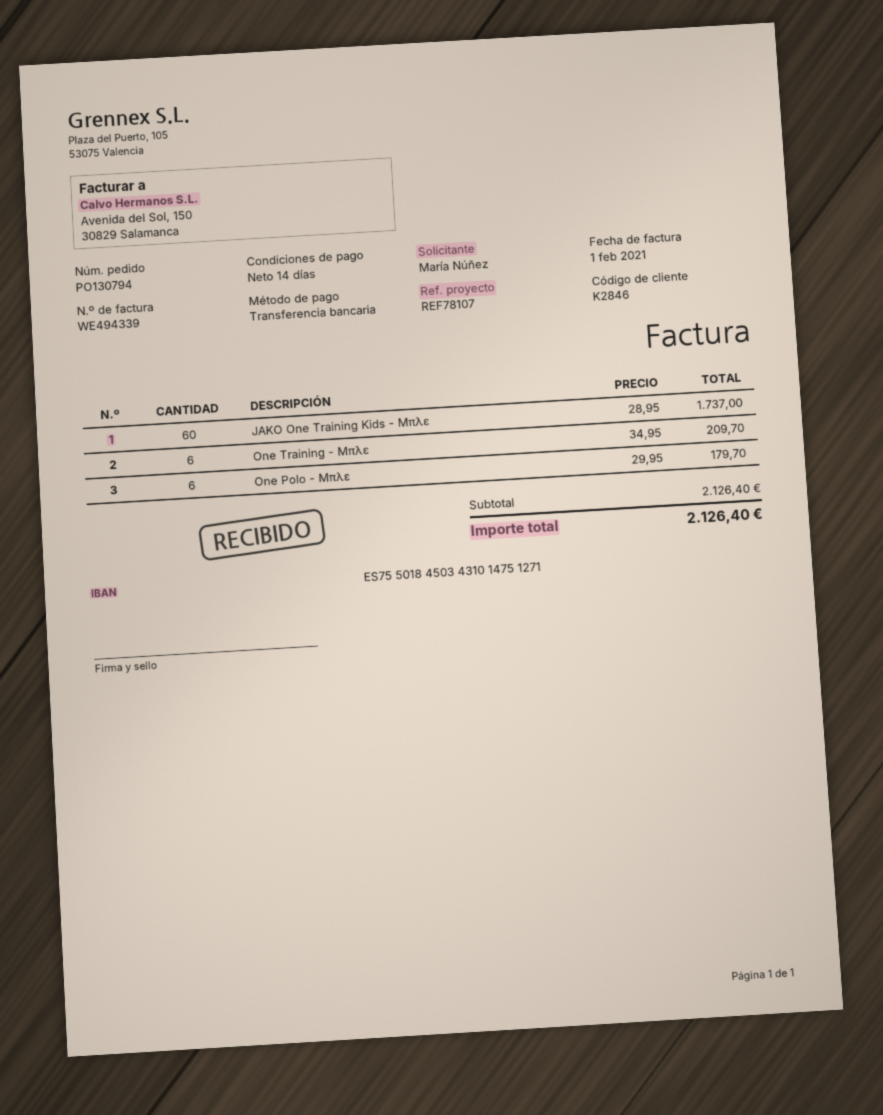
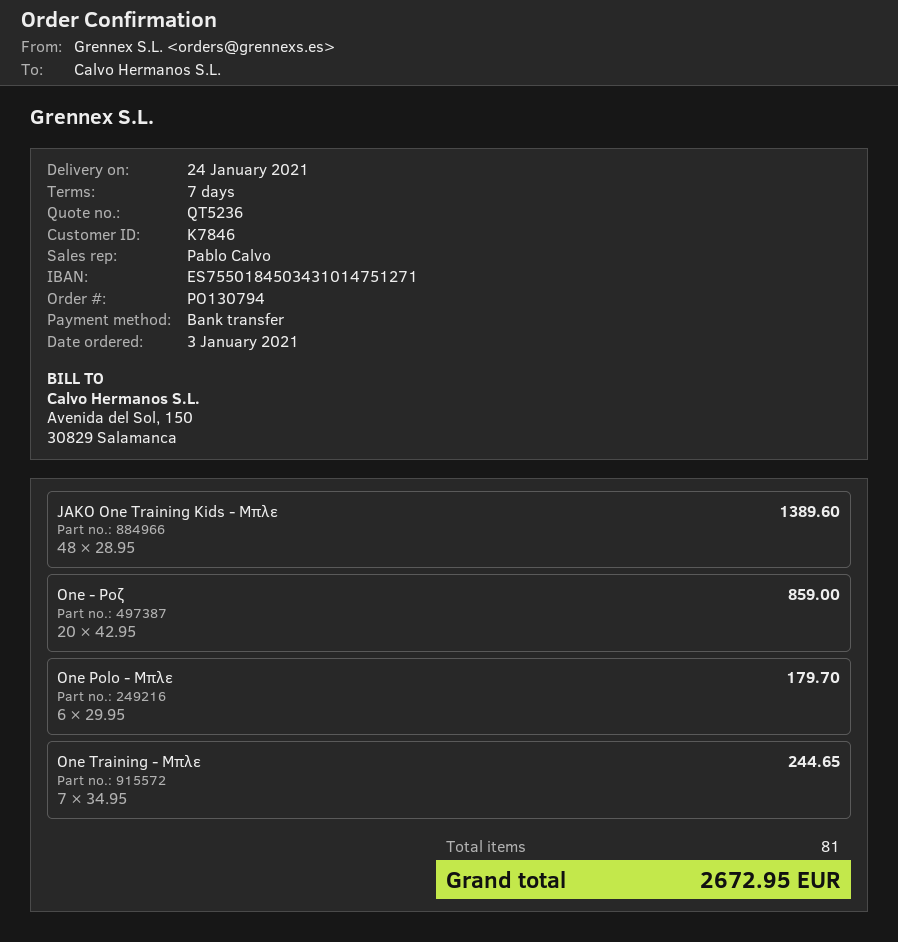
payment terms: 14 days -> 7 days
customer number: K2846 -> K7846
JAKO One Training Kids - Μπλε: 60 x 28.95 = 1737.00 -> 48 x 28.95 = 1389.60
One Training - Μπλε: 6 x 34.95 = 209.70 -> 7 x 34.95 = 244.65
One - Ροζ: none -> 20 x 42.95 = 859.00
total: 2126.40 -> 2672.95

